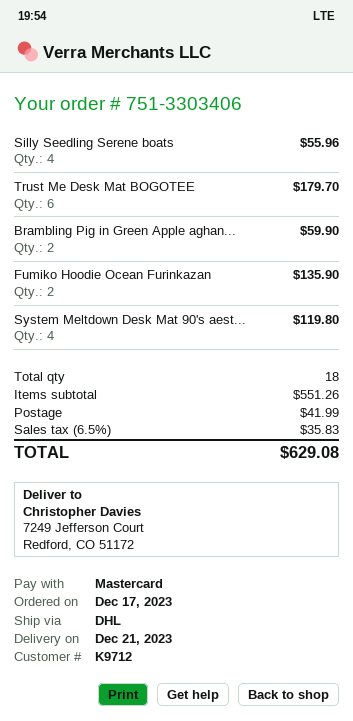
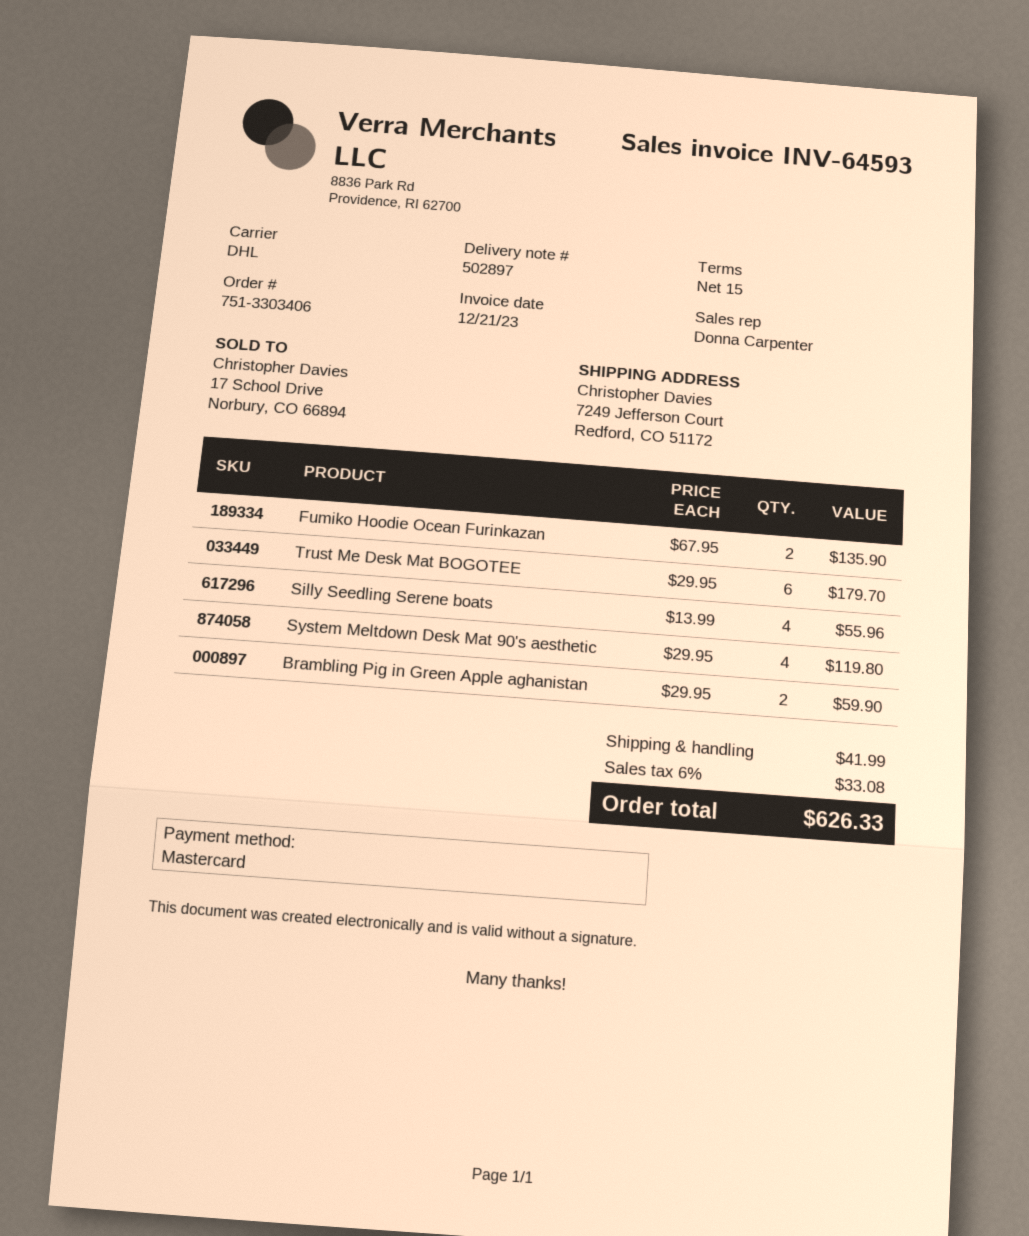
tax: 6.5% = 35.83 -> 6% = 33.08
total: 629.08 -> 626.33

